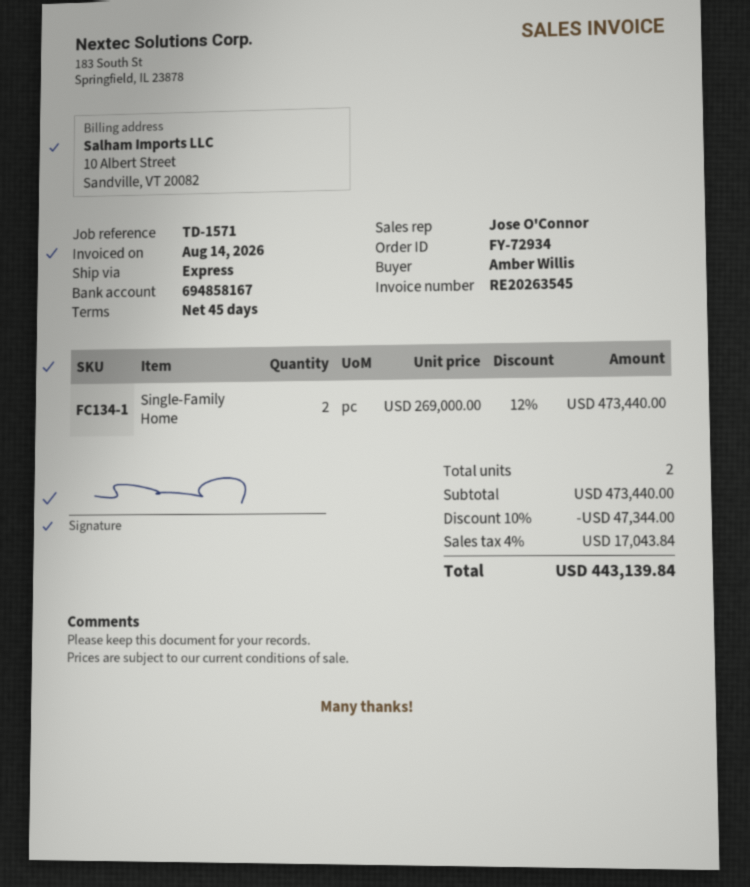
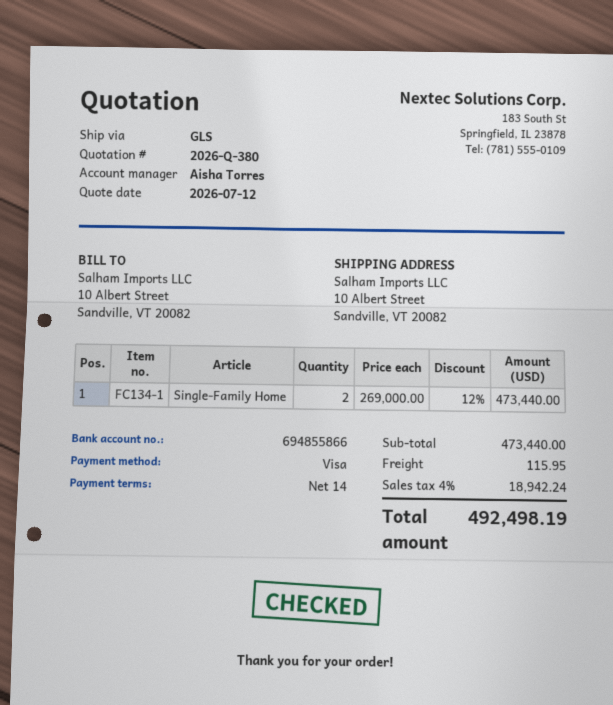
payment terms: 45 days -> 14 days
sales rep: Jose O'Connor -> Aisha Torres
bank account: 694858167 -> 694855866
shipping method: express -> GLS
discount: 10% = 47344.00 -> none
shipping: none -> 115.95
tax: 4% = 17043.84 -> 4% = 18942.24
total: 443139.84 -> 492498.19

